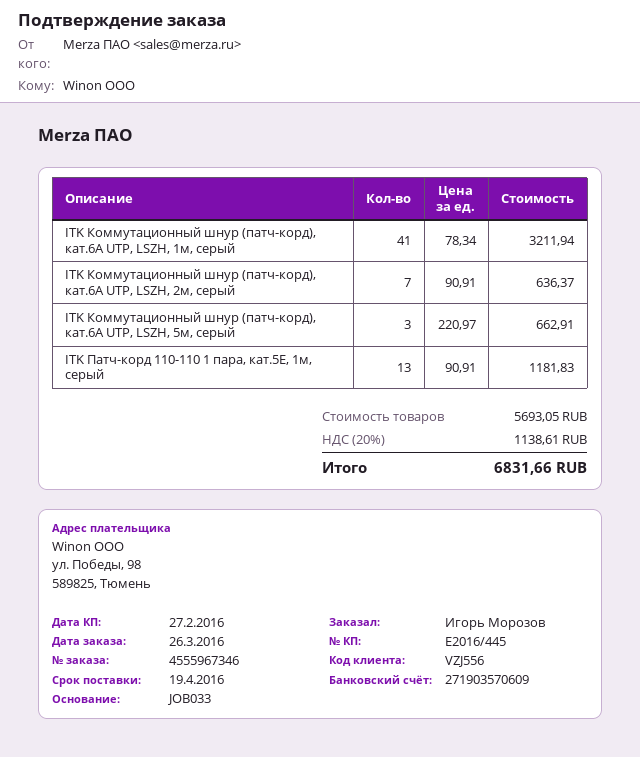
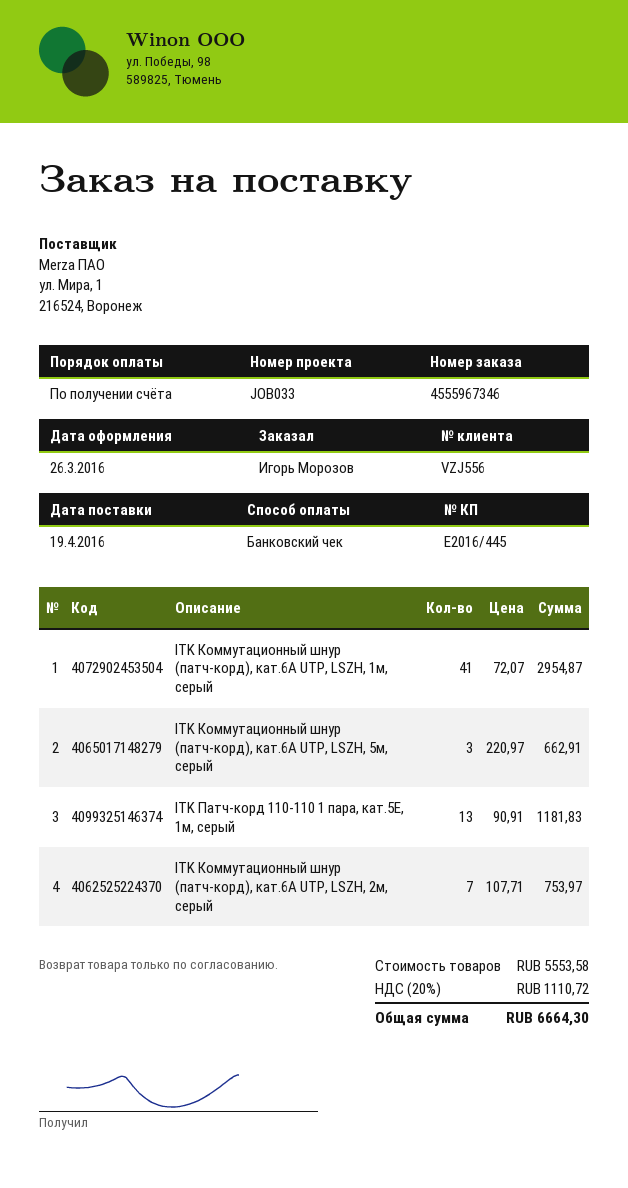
ITK Коммутационный шнур (патч-корд), кат.6А UTP, LSZH, 1м, серый: 41 x 78.34 = 3211.94 -> 41 x 72.07 = 2954.87
ITK Коммутационный шнур (патч-корд), кат.6А UTP, LSZH, 2м, серый: 7 x 90.91 = 636.37 -> 7 x 107.71 = 753.97
subtotal: 5693.05 -> 5553.58
tax: 20% = 1138.61 -> 20% = 1110.72
total: 6831.66 -> 6664.30

